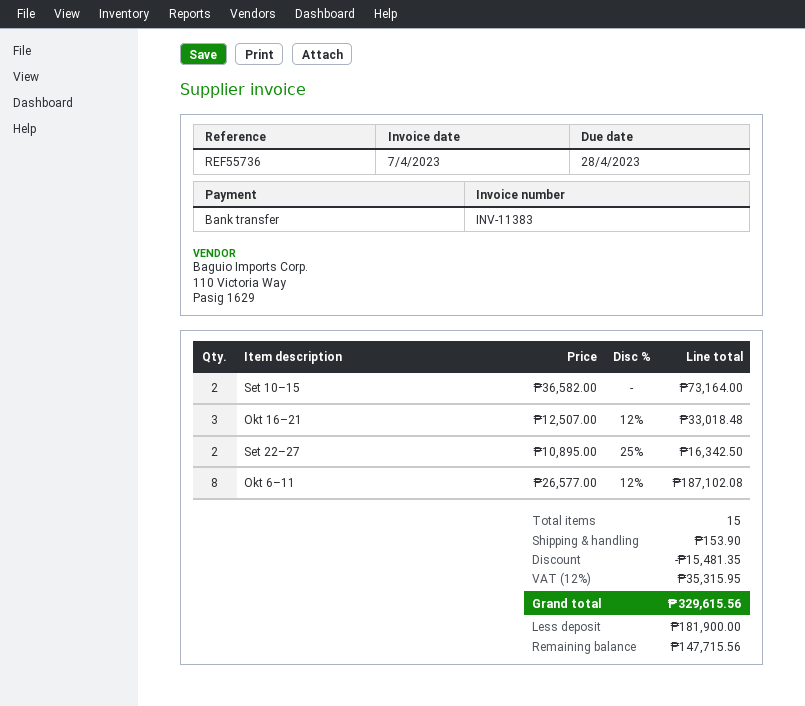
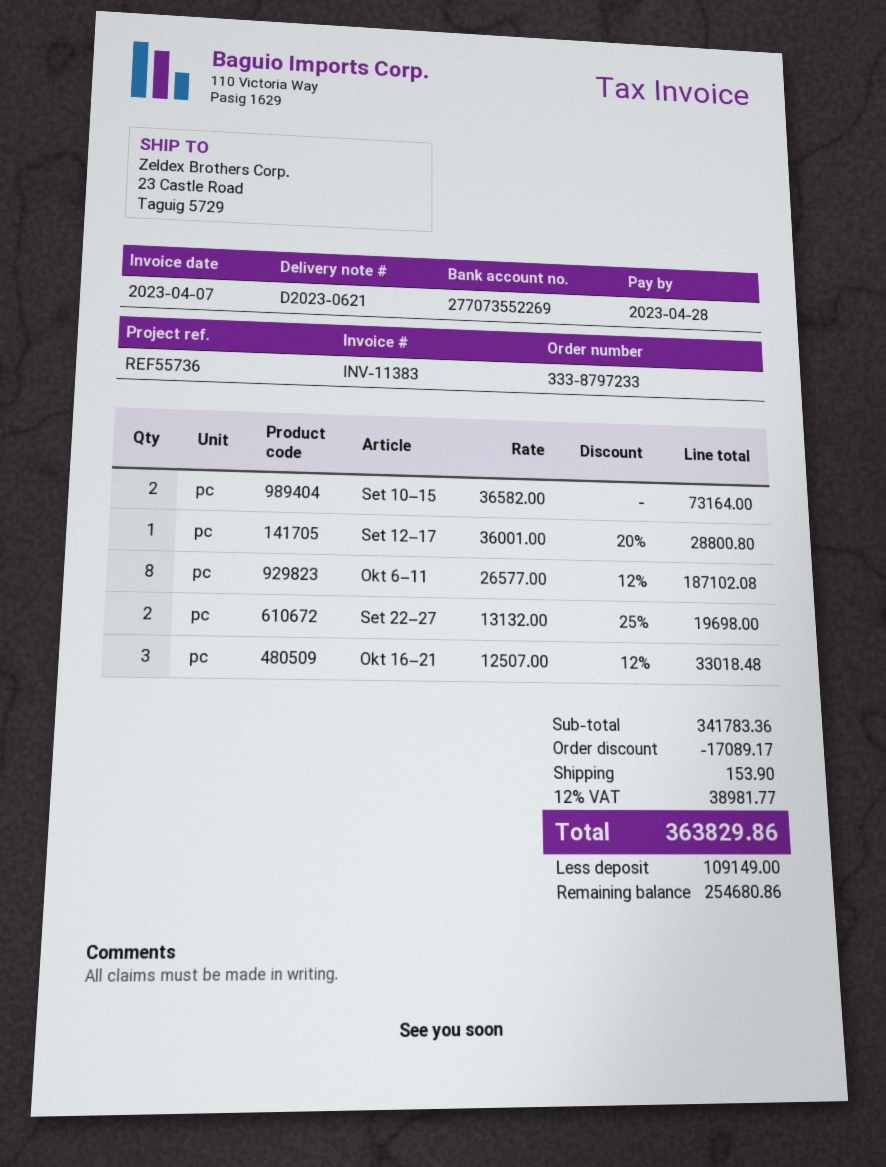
Set 22–27: 2 x 10895.00 - 25% = 16342.50 -> 2 x 13132.00 - 25% = 19698.00
Set 12–17: none -> 1 x 36001.00 - 20% = 28800.80
discount: 15481.35 -> 17089.17
tax: 12% = 35315.95 -> 12% = 38981.77
total: 329615.56 -> 363829.86
deposit: 181900.00 -> 109149.00
balance: 147715.56 -> 254680.86

